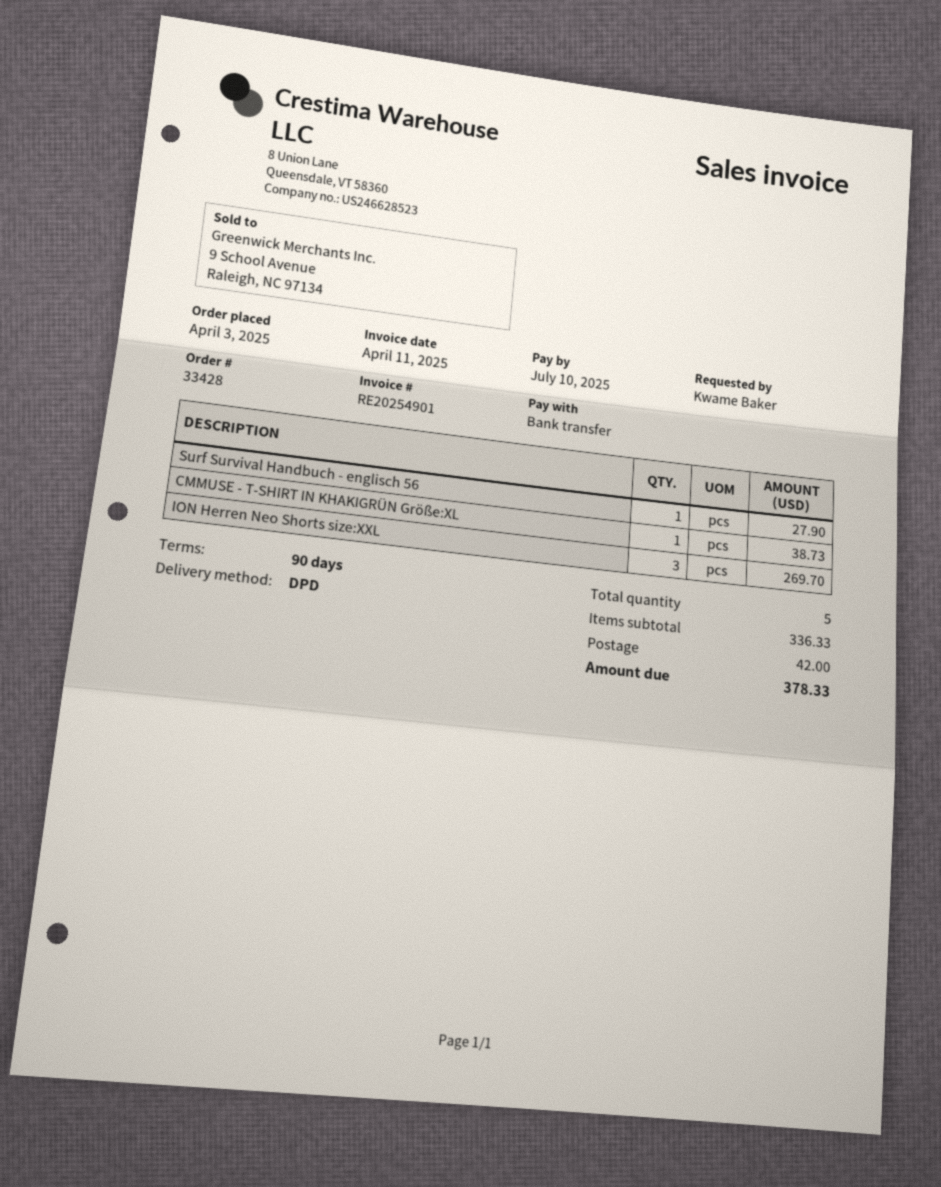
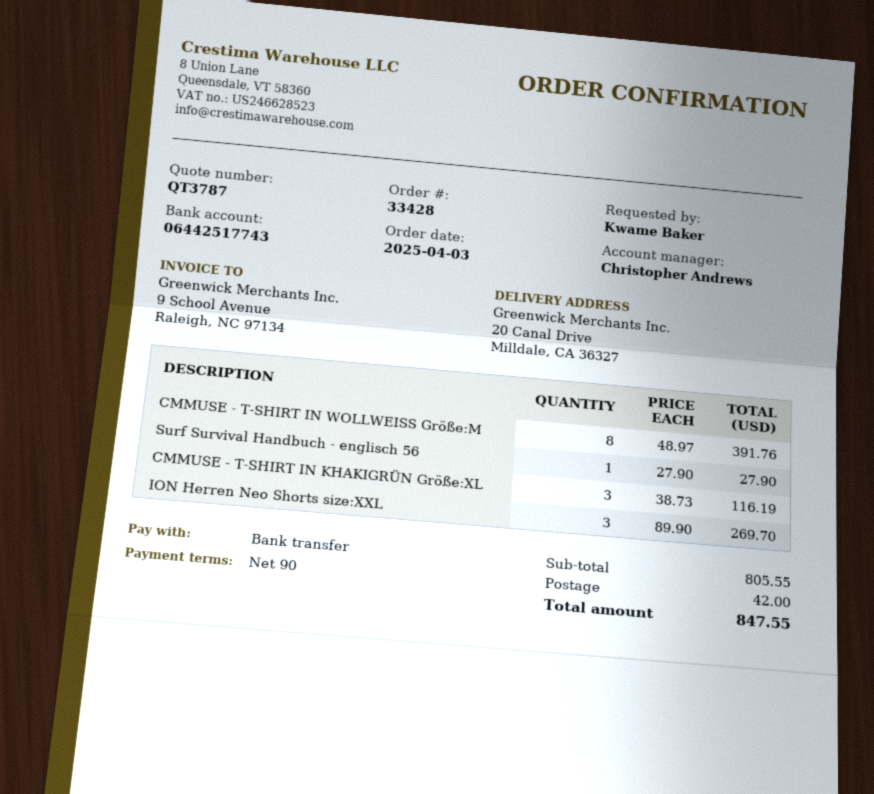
CMMUSE - T-SHIRT IN KHAKIGRÜN Größe:XL: 1 for 38.73 -> 3 for 116.19
CMMUSE - T-SHIRT IN WOLLWEISS Größe:M: none -> 8 for 391.76
subtotal: 336.33 -> 805.55
total: 378.33 -> 847.55

